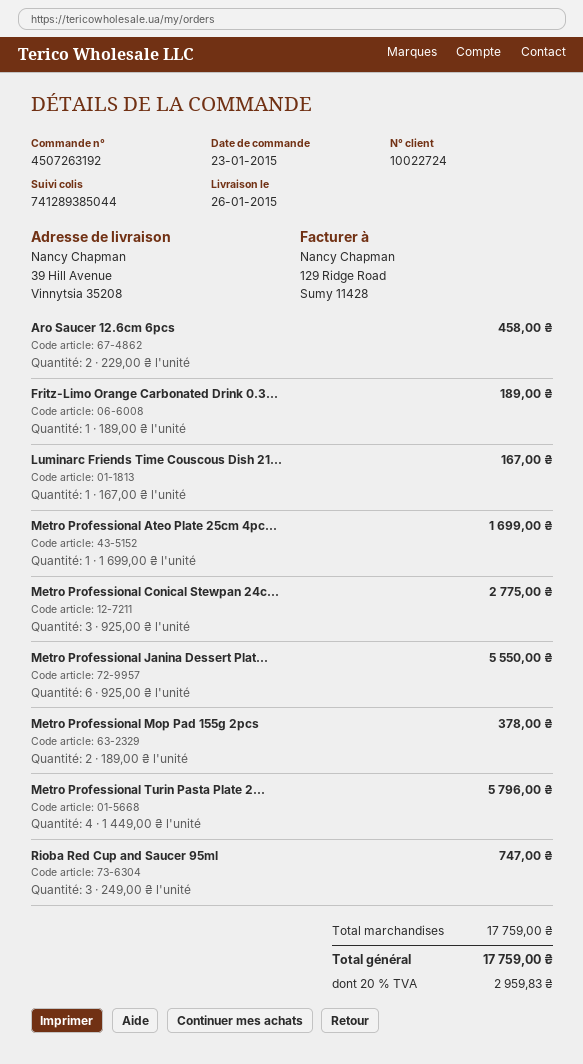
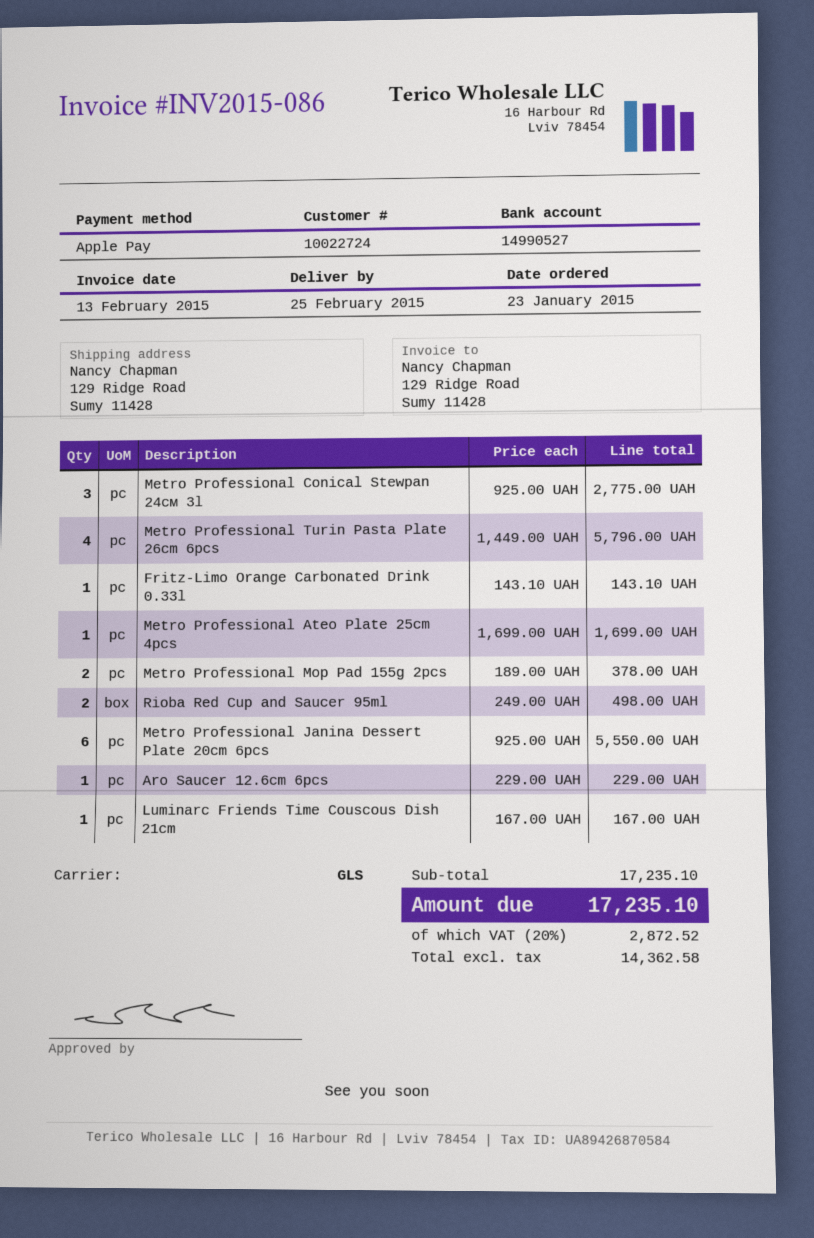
delivery date: 2015-01-26 -> 2015-02-25
ship to: 39 Hill Avenue, Vinnytsia 35208 -> 129 Ridge Road, Sumy 11428
Aro Saucer 12.6cm 6pcs: 2 x 229.00 = 458.00 -> 1 x 229.00 = 229.00
Fritz-Limo Orange Carbonated Drink 0.3...: 1 x 189.00 = 189.00 -> 1 x 143.10 = 143.10
Rioba Red Cup and Saucer 95ml: 3 x 249.00 = 747.00 -> 2 x 249.00 = 498.00
subtotal: 17759.00 -> 17235.10
tax: 20% = 2959.83 -> 20% = 2872.52
total: 17759.00 -> 17235.10

